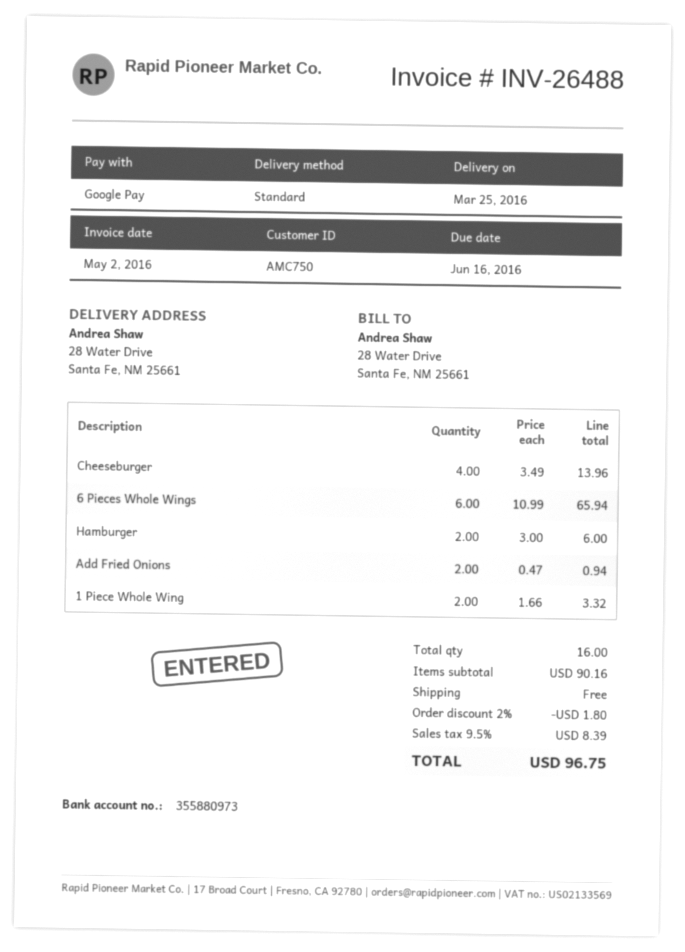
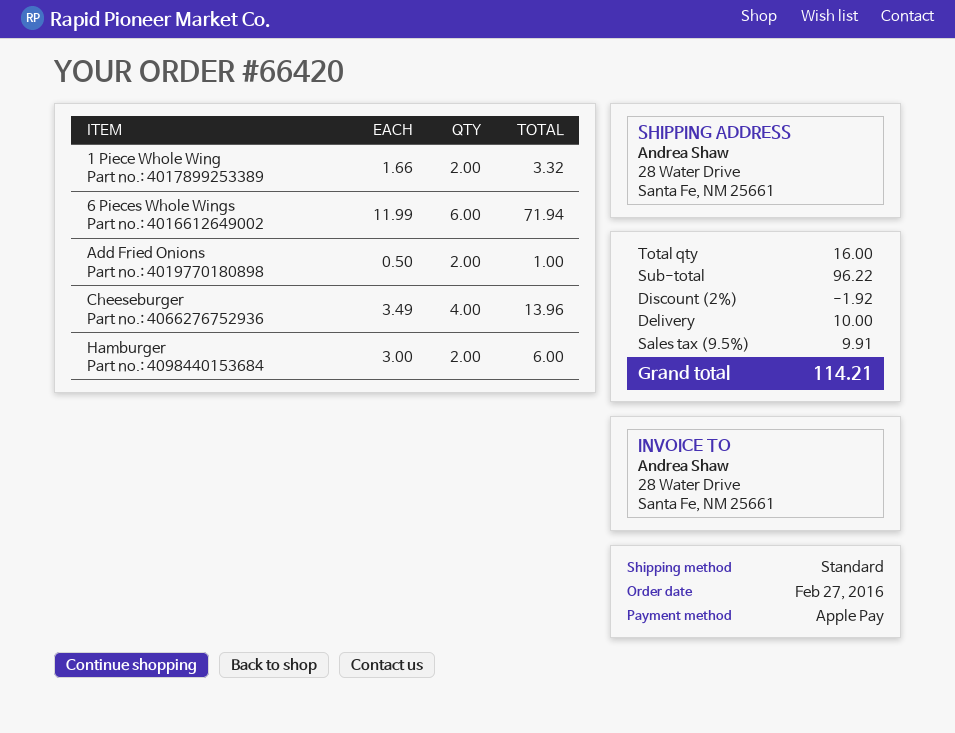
payment method: Google Pay -> Apple Pay
6 Pieces Whole Wings: 6 x 10.99 = 65.94 -> 6 x 11.99 = 71.94
Add Fried Onions: 2 x 0.47 = 0.94 -> 2 x 0.50 = 1.00
subtotal: 90.16 -> 96.22
discount: 2% = 1.80 -> 2% = 1.92
shipping: 0.00 -> 10.00
tax: 9.5% = 8.39 -> 9.5% = 9.91
total: 96.75 -> 114.21

